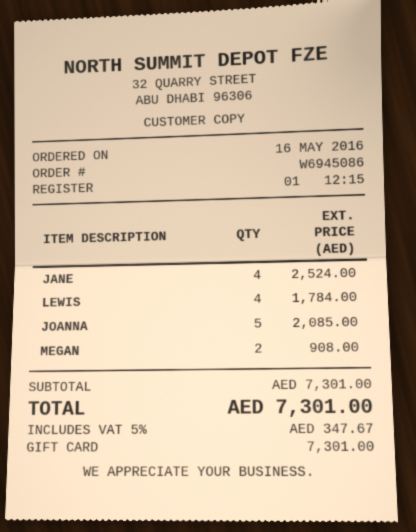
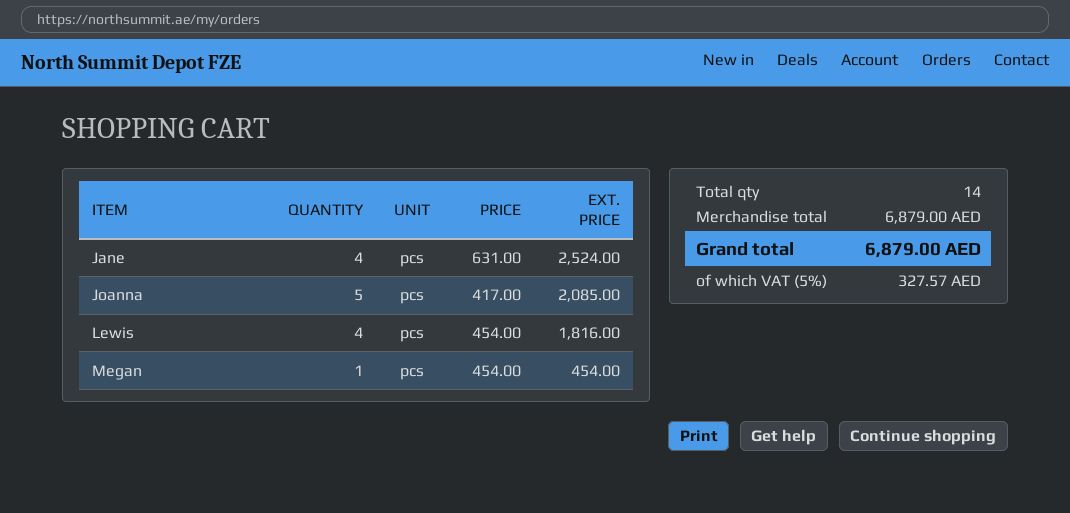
LEWIS: 4 for 1784.00 -> 4 for 1816.00
MEGAN: 2 for 908.00 -> 1 for 454.00
subtotal: 7301.00 -> 6879.00
tax: 5% = 347.67 -> 5% = 327.57
total: 7301.00 -> 6879.00

